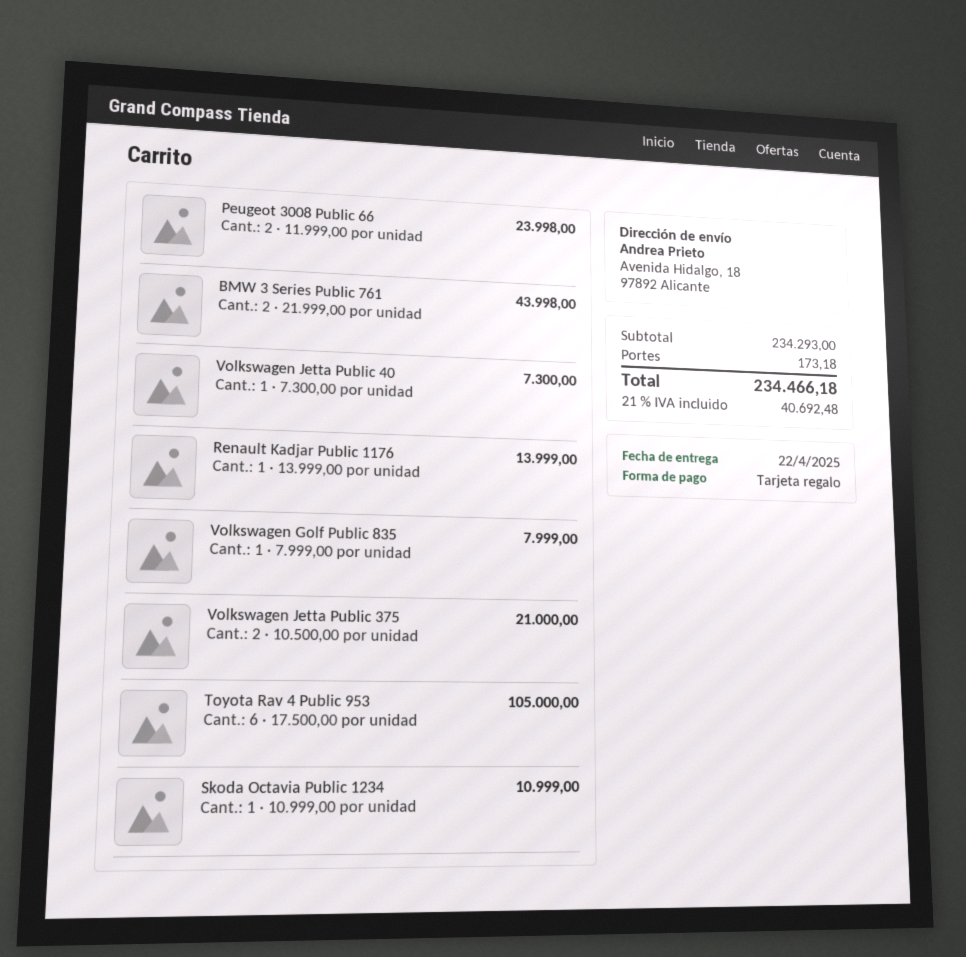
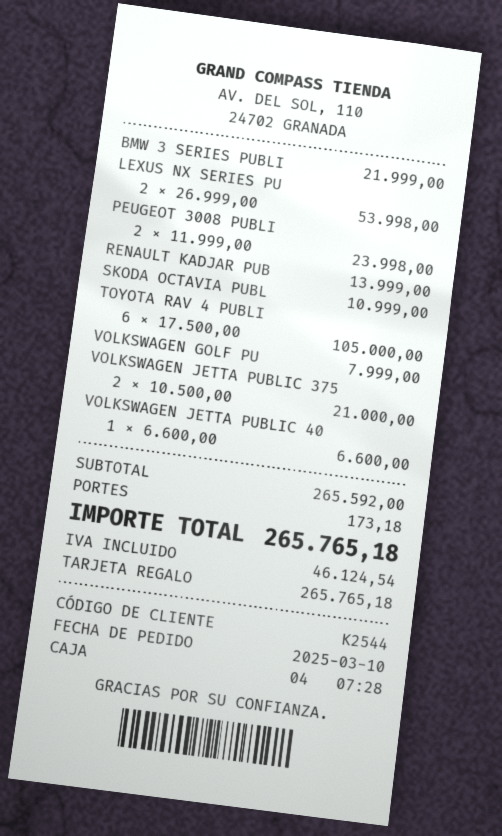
BMW 3 Series Public 761: 2 x 21999.00 = 43998.00 -> 1 x 21999.00 = 21999.00
Volkswagen Jetta Public 40: 1 x 7300.00 = 7300.00 -> 1 x 6600.00 = 6600.00
LEXUS NX SERIES PU: none -> 2 x 26999.00 = 53998.00
subtotal: 234293.00 -> 265592.00
tax: 40692.48 -> 46124.54
total: 234466.18 -> 265765.18

